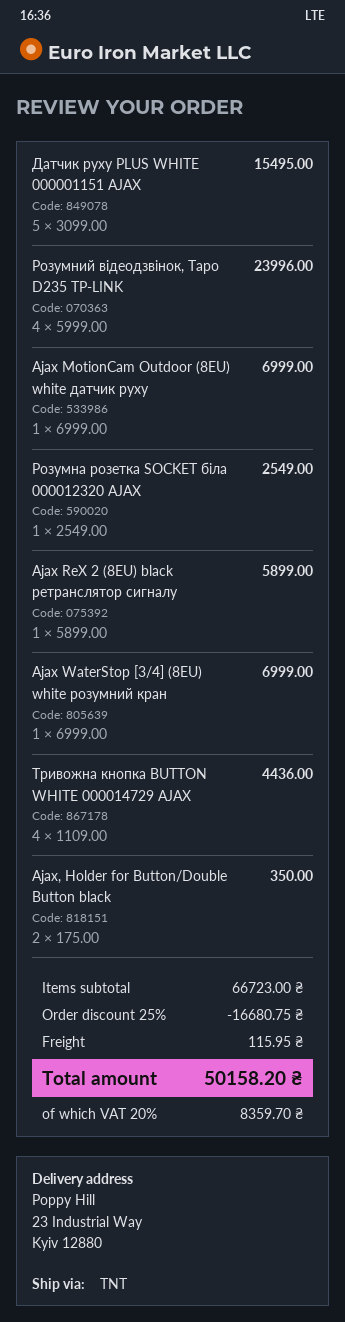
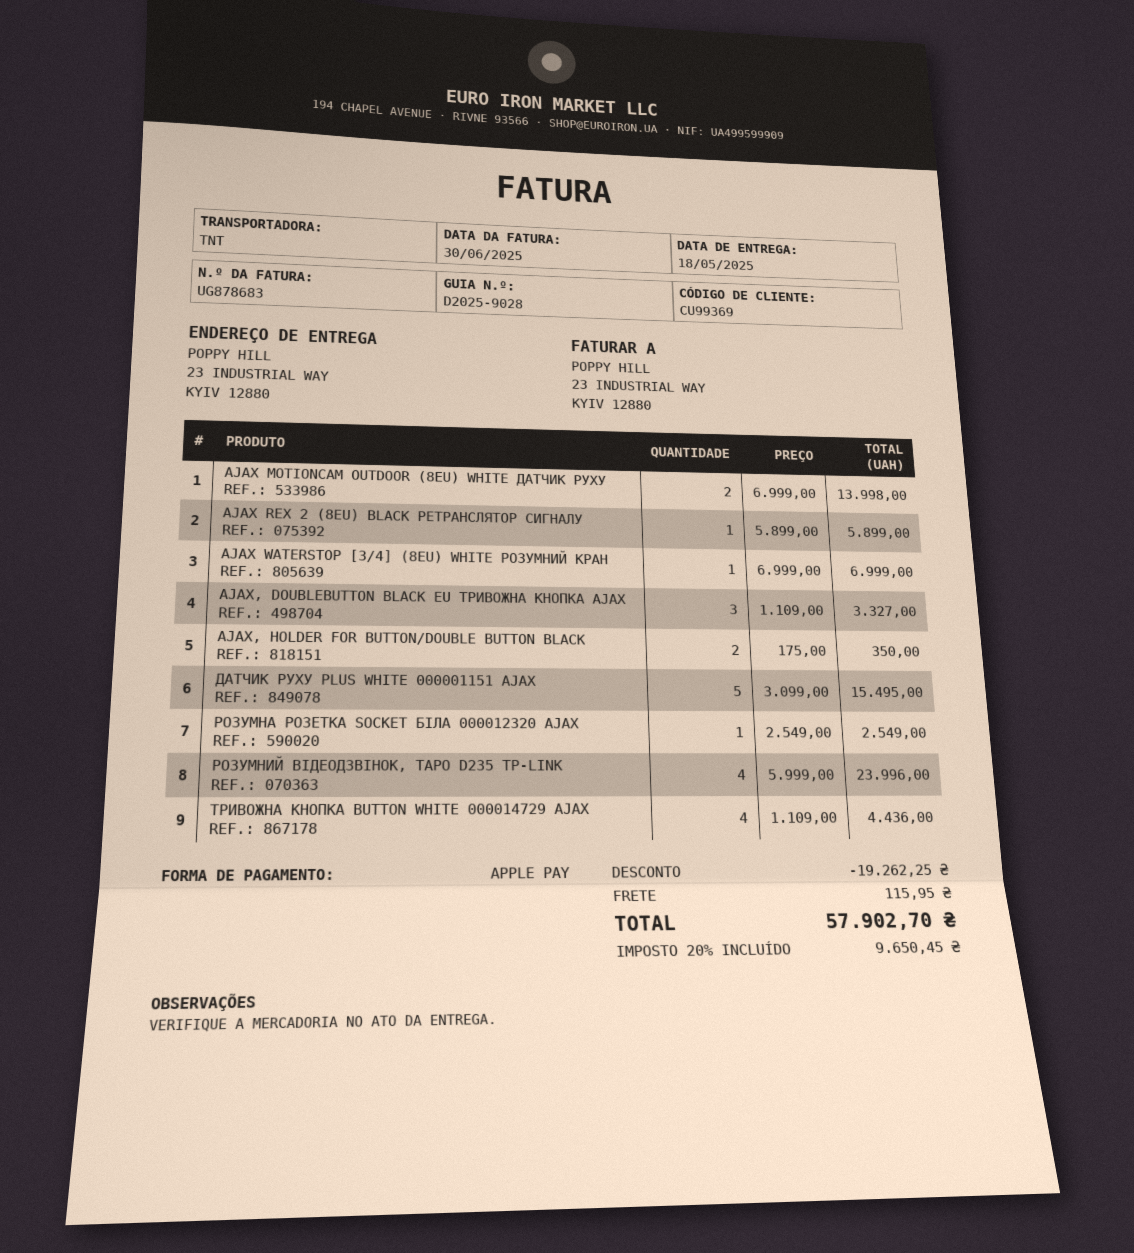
Ajax MotionCam Outdoor (8EU) white датчик руху: 1 x 6999.00 = 6999.00 -> 2 x 6999.00 = 13998.00
AJAX, DOUBLEBUTTON BLACK EU ТРИВОЖНА КНОПКА AJAX: none -> 3 x 1109.00 = 3327.00
discount: 16680.75 -> 19262.25
tax: 20% = 8359.70 -> 20% = 9650.45
total: 50158.20 -> 57902.70

